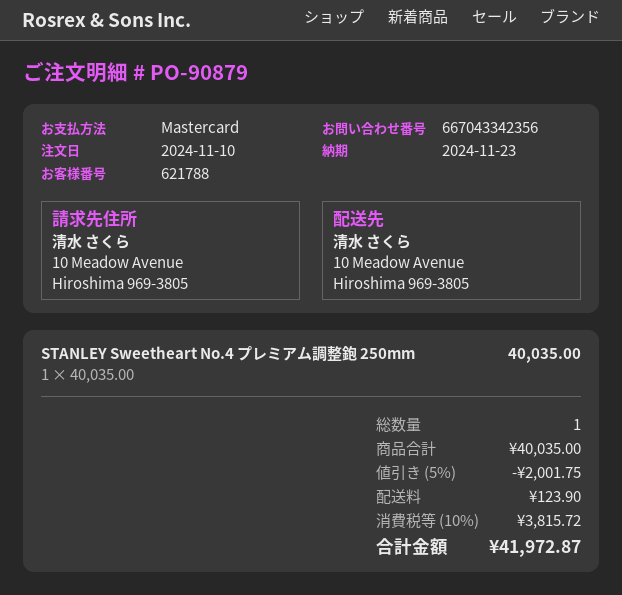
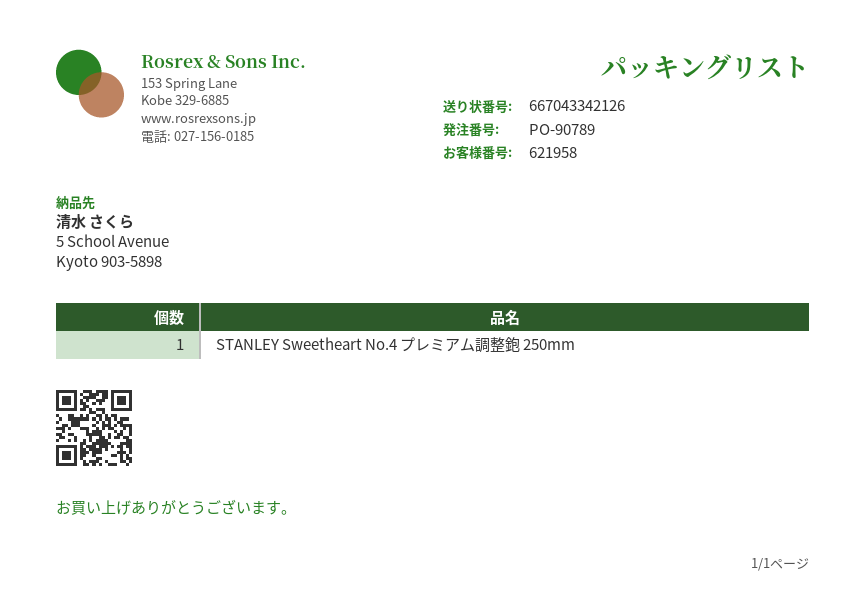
order number: PO-90879 -> PO-90789
customer number: 621788 -> 621958
tracking number: 667043342356 -> 667043342126
ship to: 10 Meadow Avenue, Hiroshima 969-3805 -> 5 School Avenue, Kyoto 903-5898

